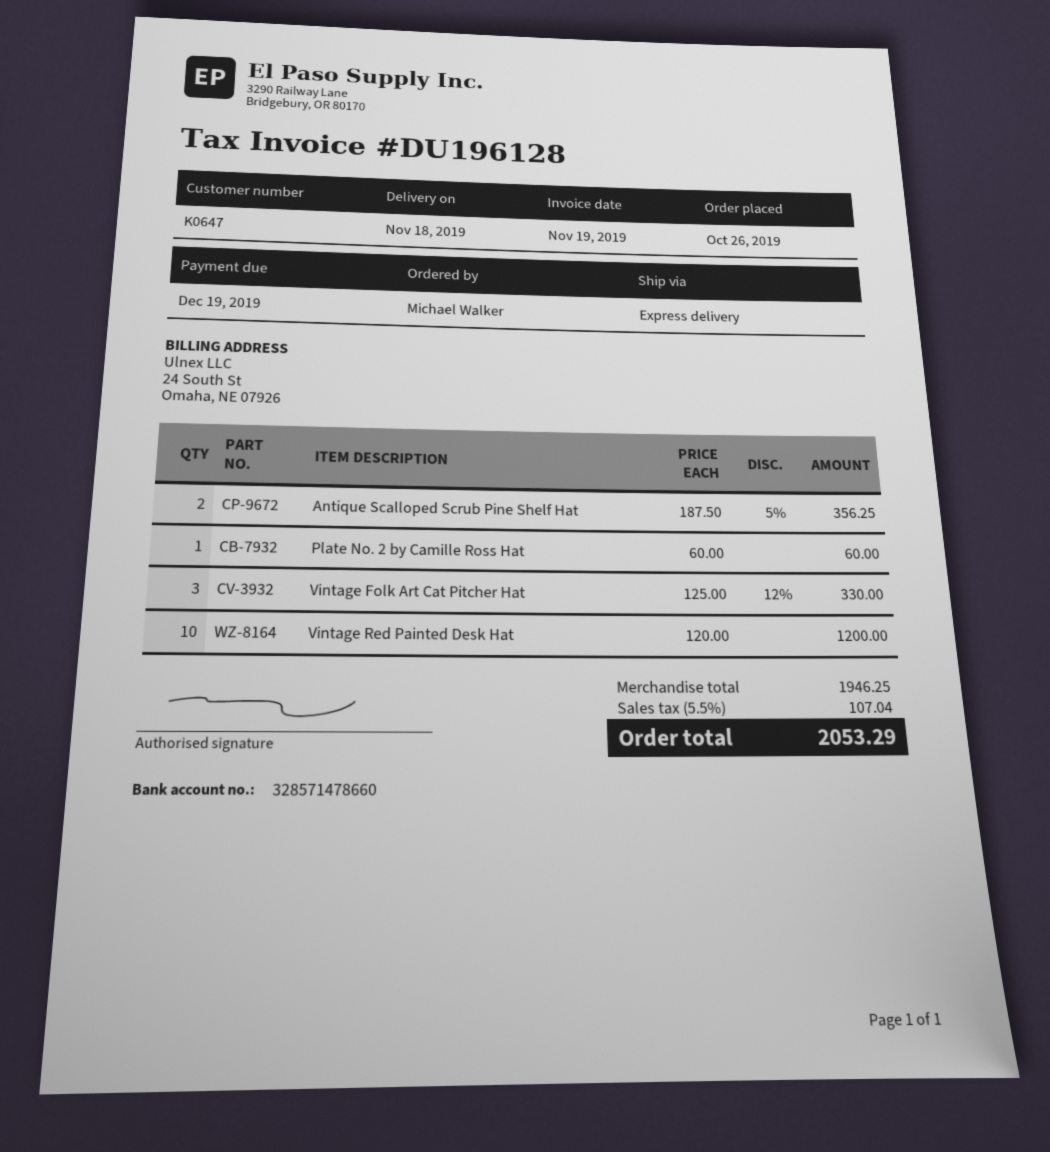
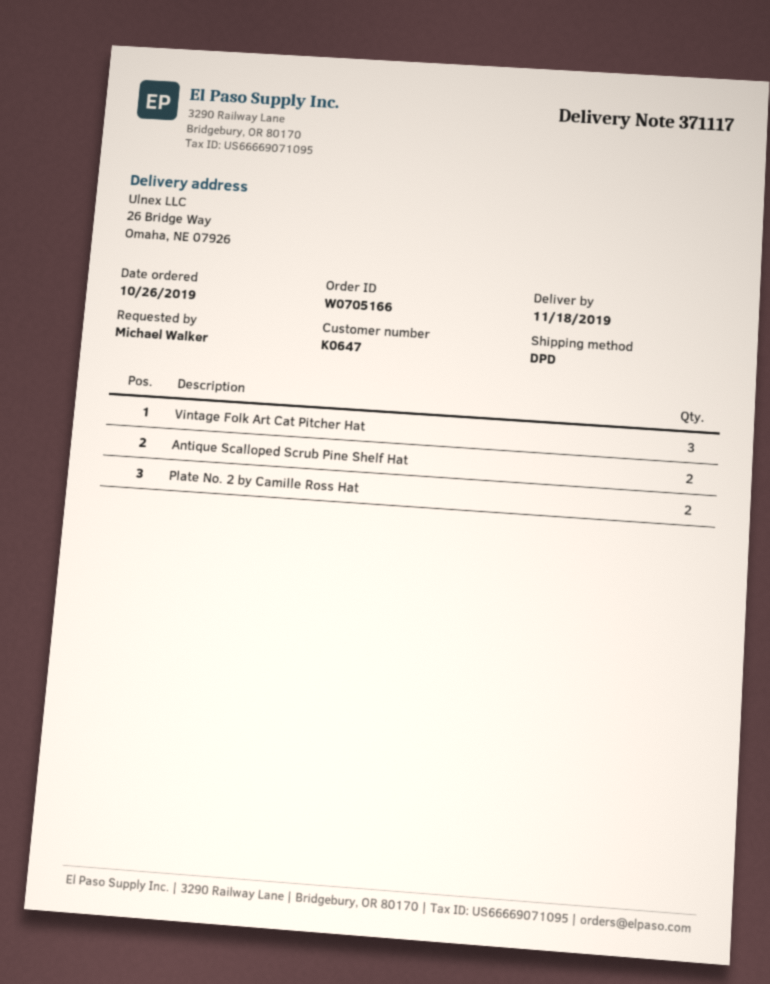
shipping method: express -> DPD
Plate No. 2 by Camille Ross Hat: 1 -> 2
Vintage Red Painted Desk Hat: 10 -> none

